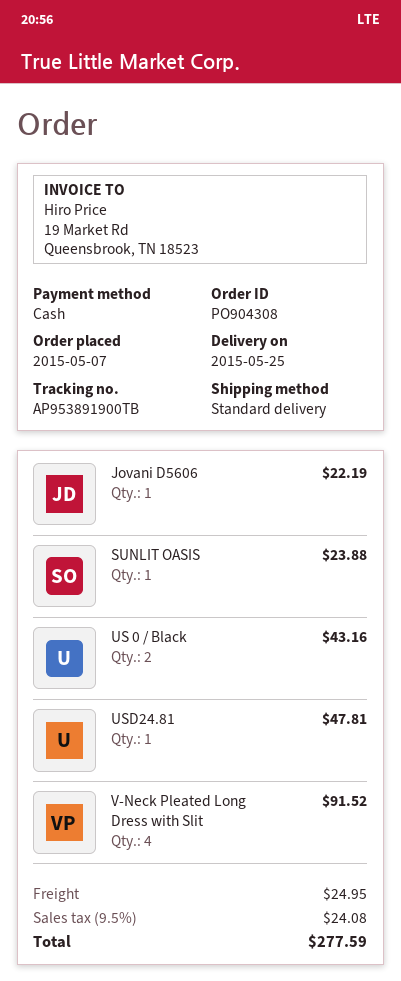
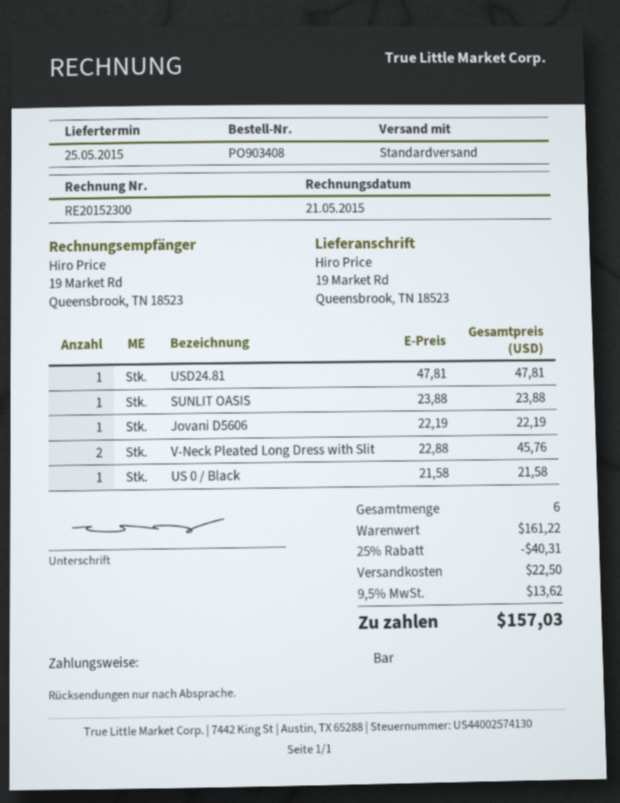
order number: PO904308 -> PO903408
US 0 / Black: 2 for 43.16 -> 1 for 21.58
V-Neck Pleated Long Dress with Slit: 4 for 91.52 -> 2 for 45.76
discount: none -> 25% = 40.31
shipping: 24.95 -> 22.50
tax: 9.5% = 24.08 -> 9.5% = 13.62
total: 277.59 -> 157.03

